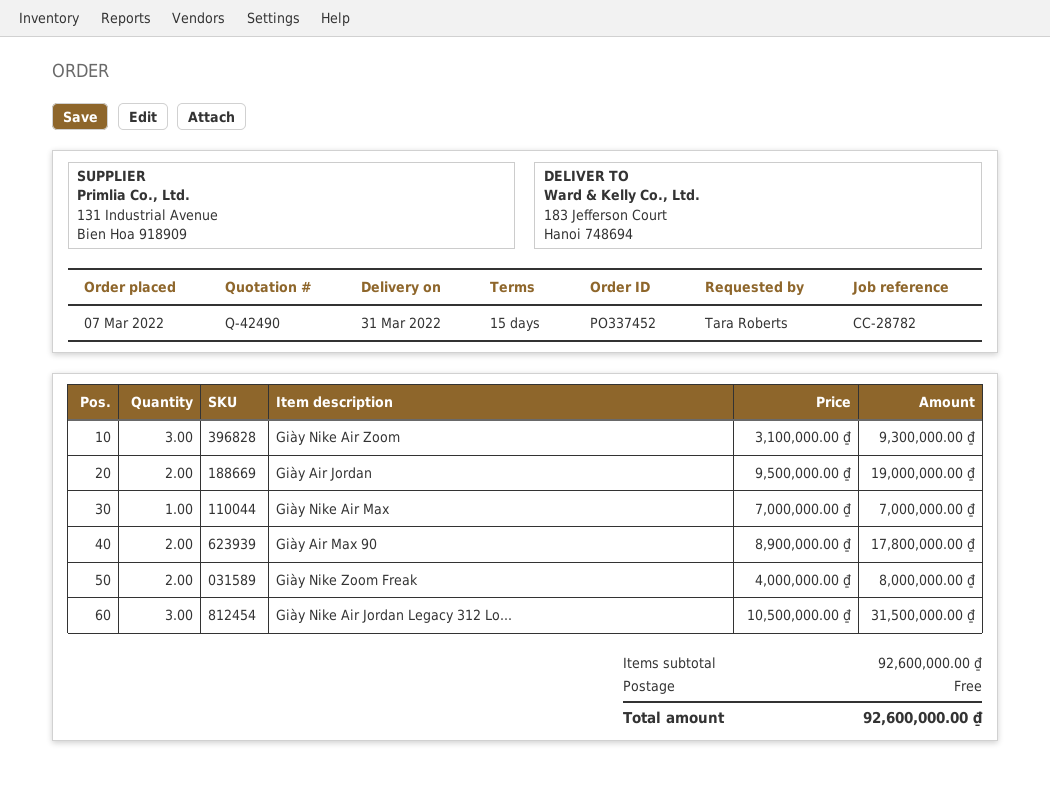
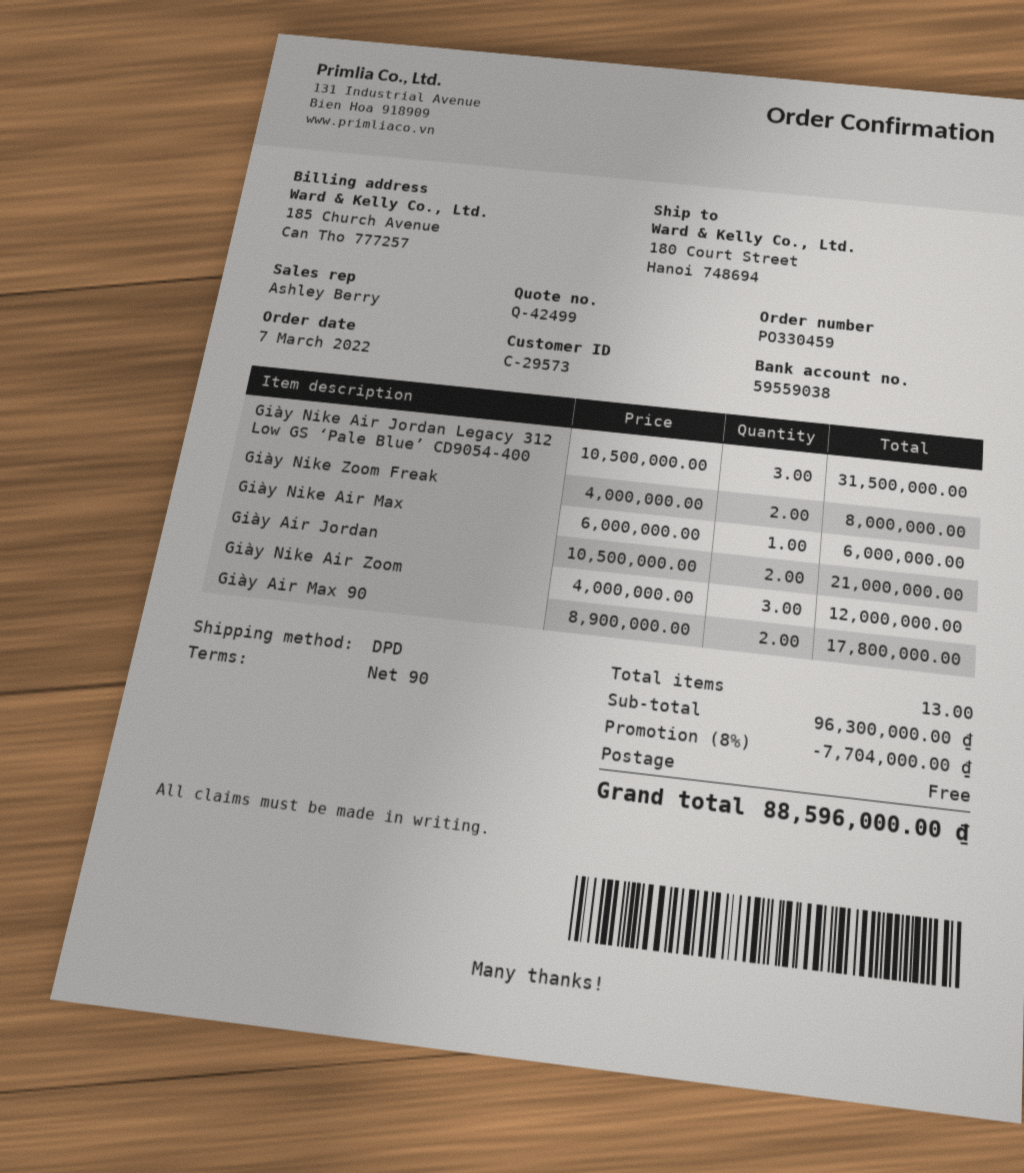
quote number: Q-42490 -> Q-42499
order number: PO337452 -> PO330459
payment terms: 15 days -> 90 days
ship to: 183 Jefferson Court, Hanoi 748694 -> 180 Court Street, Hanoi 748694
Giày Nike Air Zoom: 3 x 3100000.00 = 9300000.00 -> 3 x 4000000.00 = 12000000.00
Giày Air Jordan: 2 x 9500000.00 = 19000000.00 -> 2 x 10500000.00 = 21000000.00
Giày Nike Air Max: 1 x 7000000.00 = 7000000.00 -> 1 x 6000000.00 = 6000000.00
subtotal: 92600000.00 -> 96300000.00
discount: none -> 8% = 7704000.00
total: 92600000.00 -> 88596000.00

